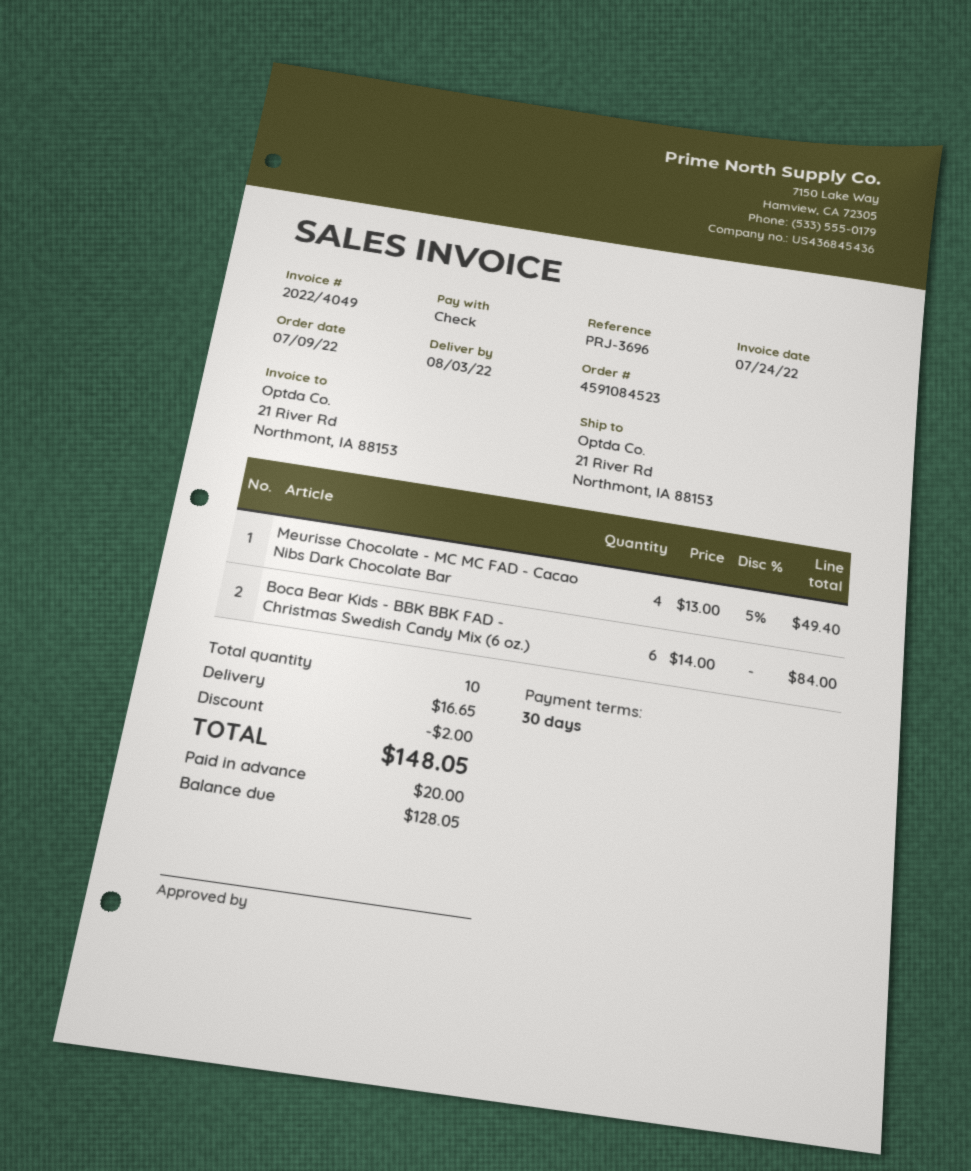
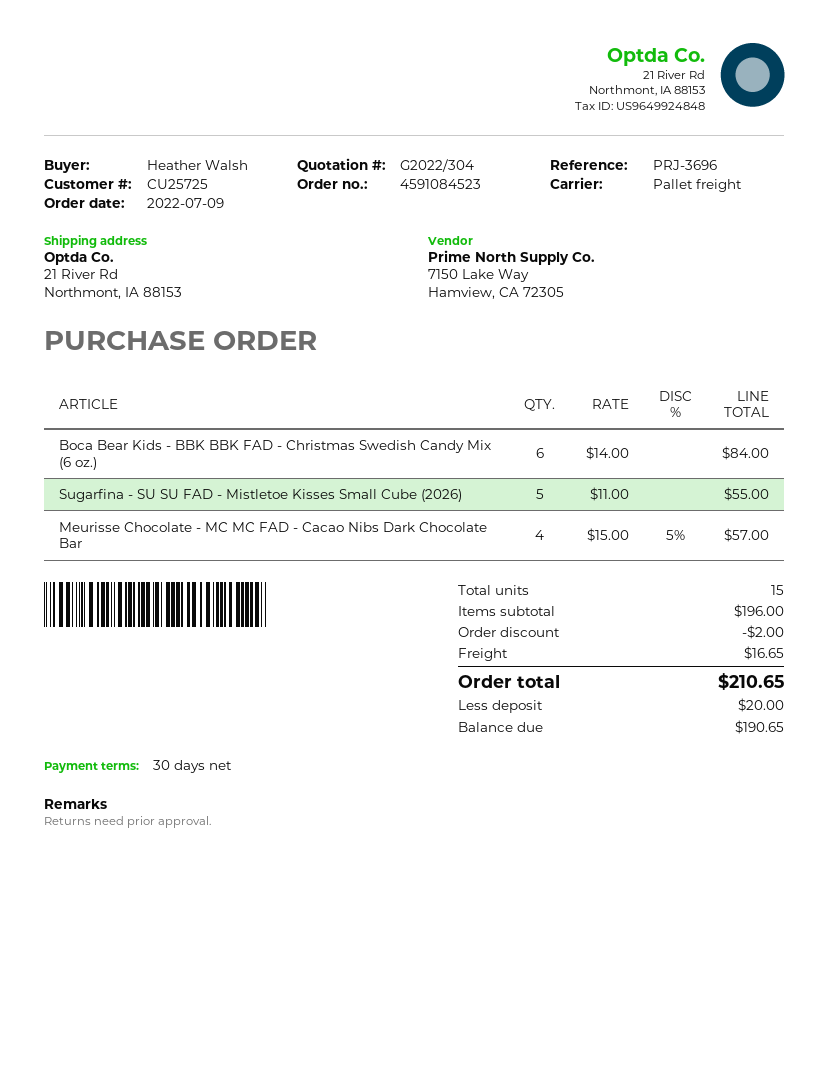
Meurisse Chocolate - MC MC FAD - Cacao Nibs Dark Chocolate Bar: 4 x 13.00 - 5% = 49.40 -> 4 x 15.00 - 5% = 57.00
Sugarfina - SU SU FAD - Mistletoe Kisses Small Cube (2026): none -> 5 x 11.00 = 55.00
total quantity: 10 -> 15
total: 148.05 -> 210.65
balance: 128.05 -> 190.65

